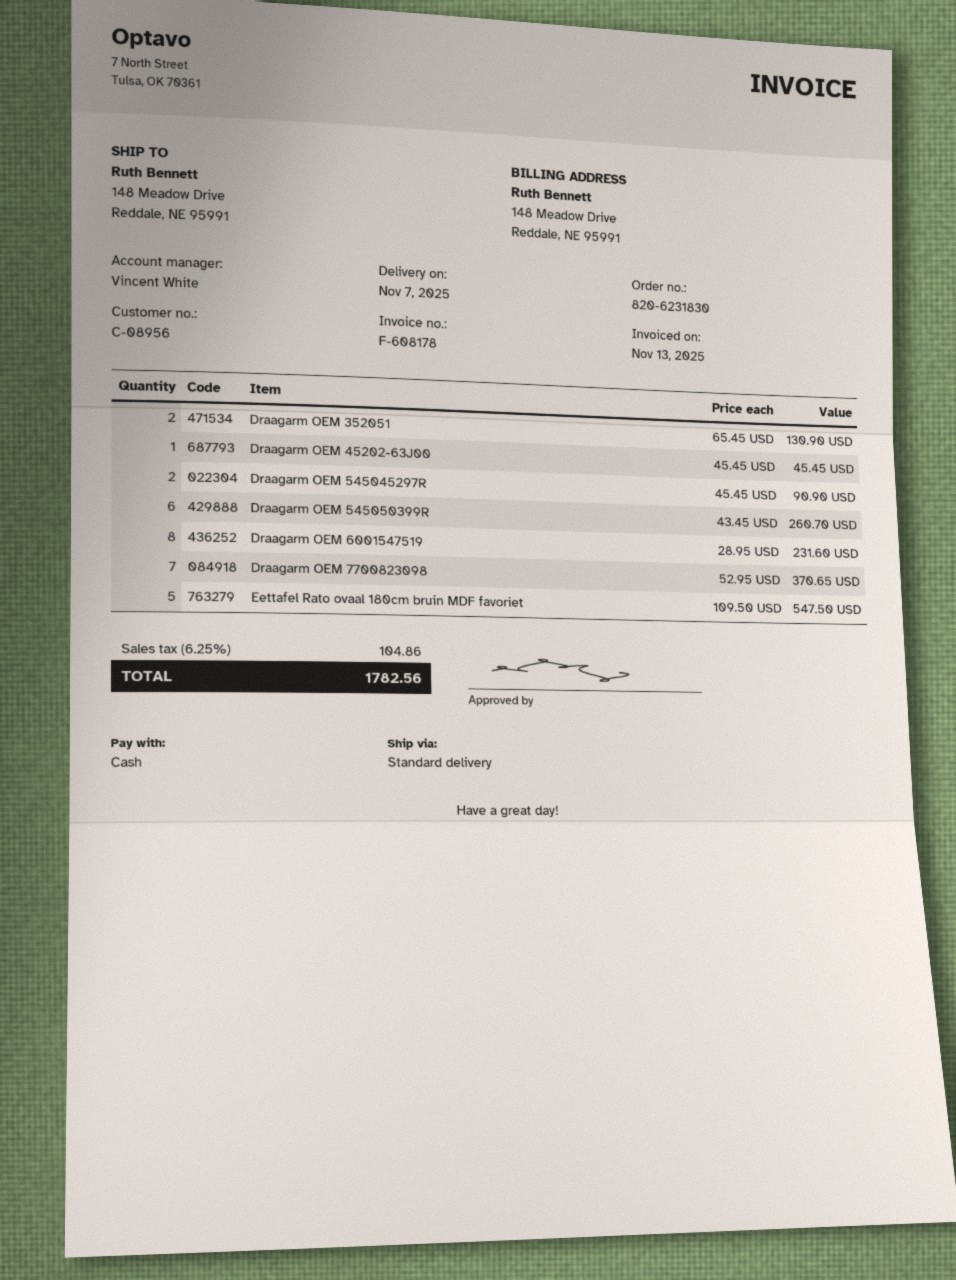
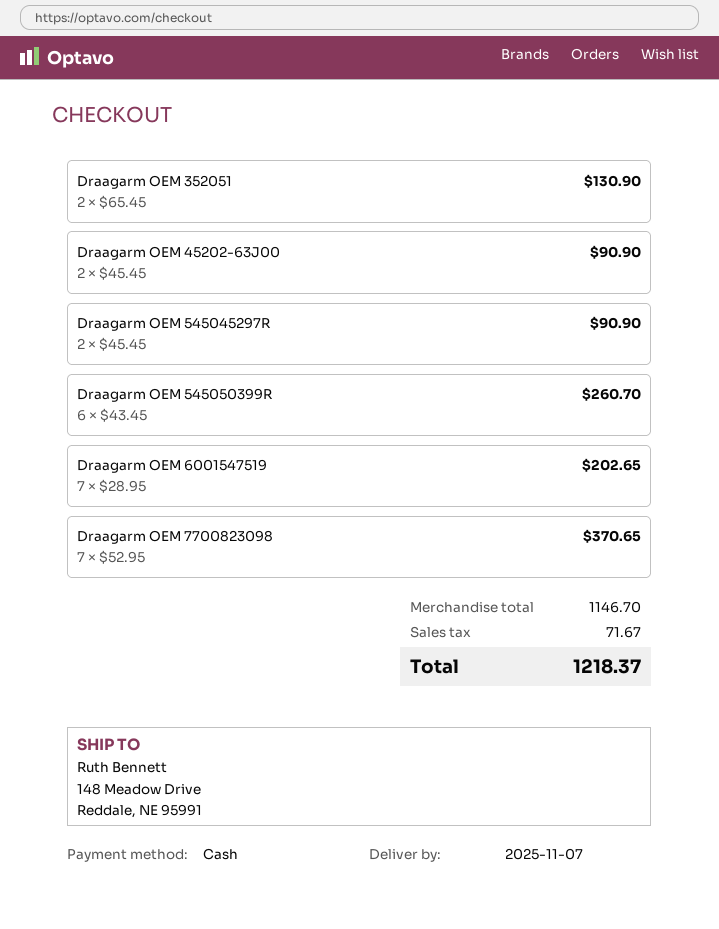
Draagarm OEM 45202-63J00: 1 x 45.45 = 45.45 -> 2 x 45.45 = 90.90
Draagarm OEM 6001547519: 8 x 28.95 = 231.60 -> 7 x 28.95 = 202.65
Eettafel Rato ovaal 180cm bruin MDF favoriet: 5 x 109.50 = 547.50 -> none
tax: 104.86 -> 71.67
total: 1782.56 -> 1218.37

